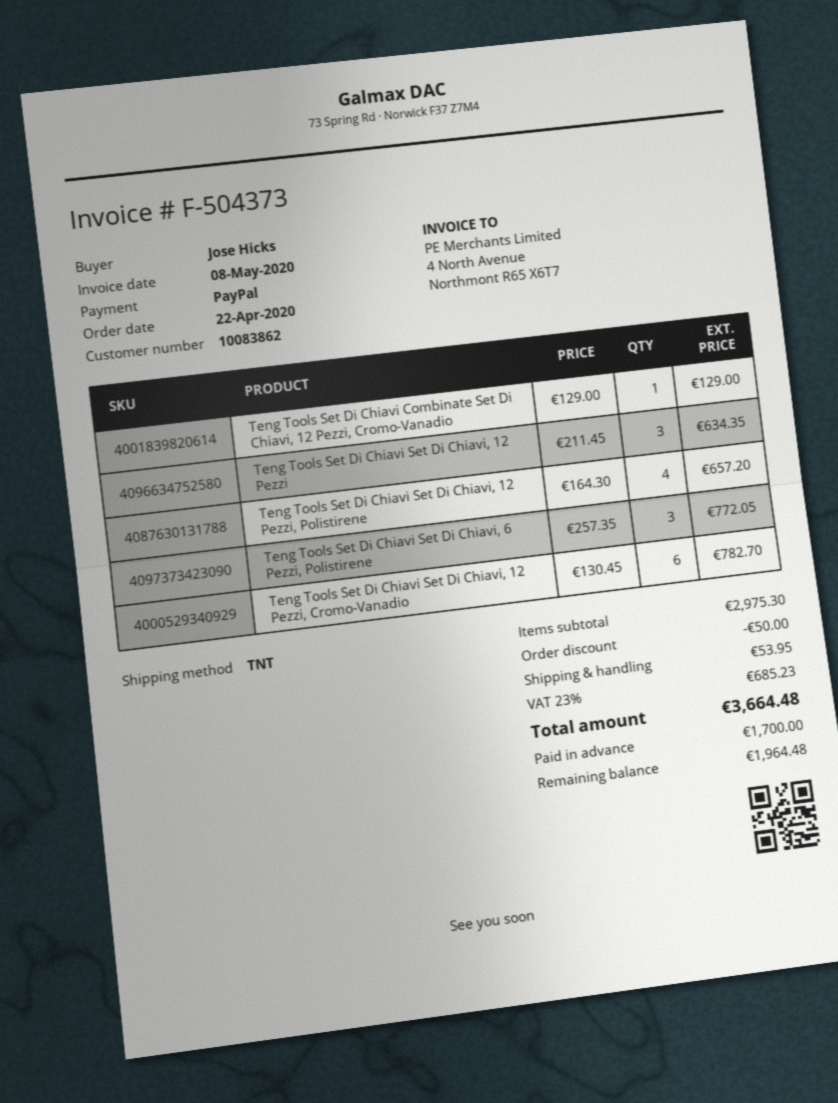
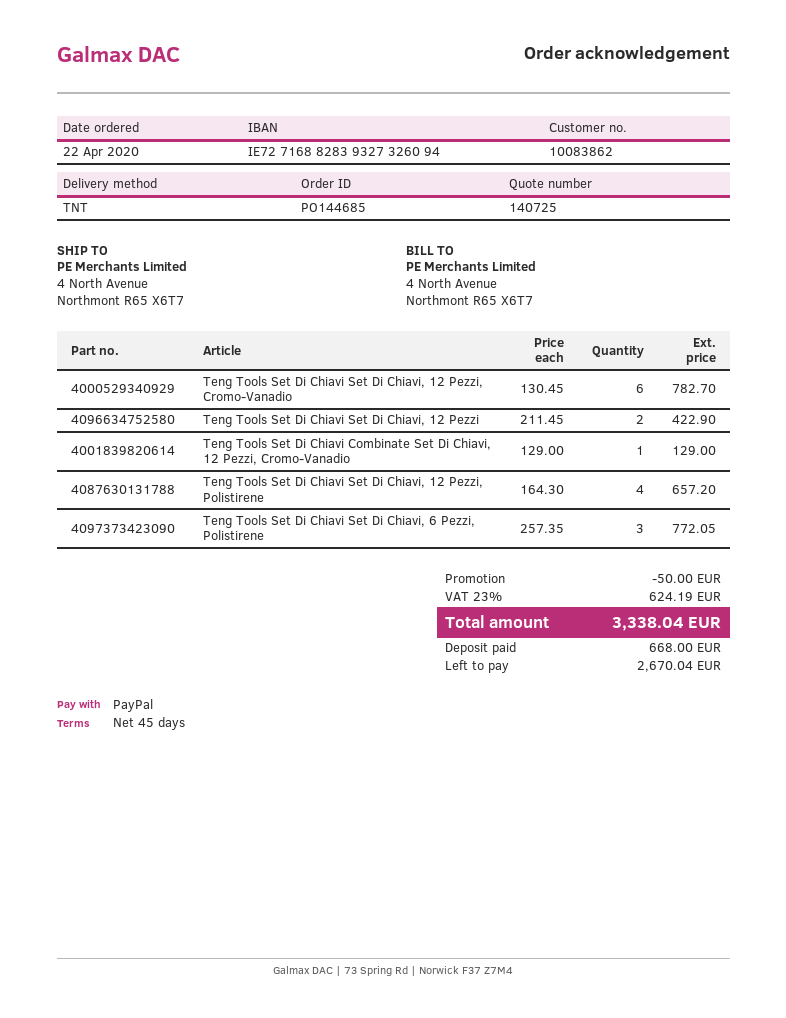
Teng Tools Set Di Chiavi Set Di Chiavi, 12 Pezzi: 3 x 211.45 = 634.35 -> 2 x 211.45 = 422.90
shipping: 53.95 -> none
tax: 23% = 685.23 -> 23% = 624.19
total: 3664.48 -> 3338.04
deposit: 1700.00 -> 668.00
balance: 1964.48 -> 2670.04

